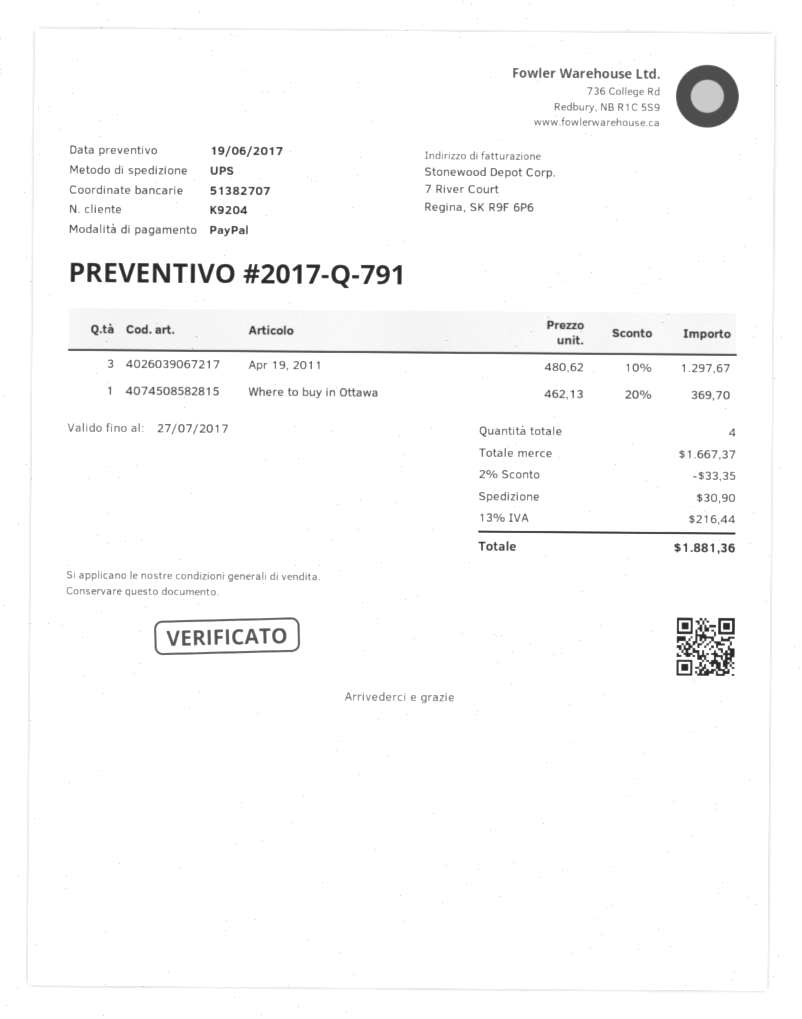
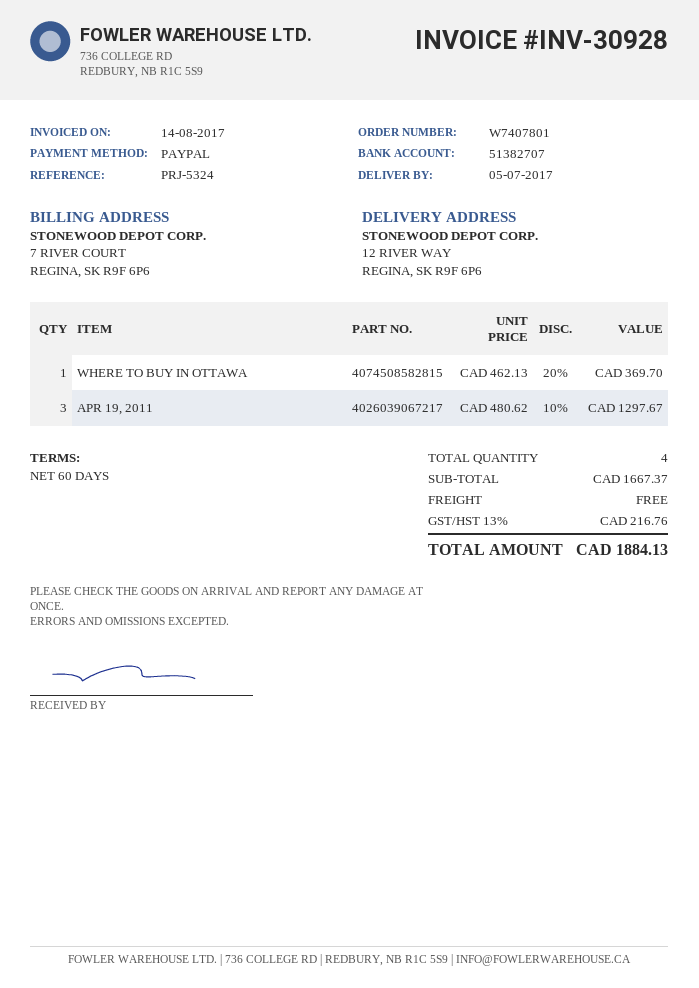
discount: 2% = 33.35 -> none
shipping: 30.90 -> 0.00
tax: 13% = 216.44 -> 13% = 216.76
total: 1881.36 -> 1884.13

